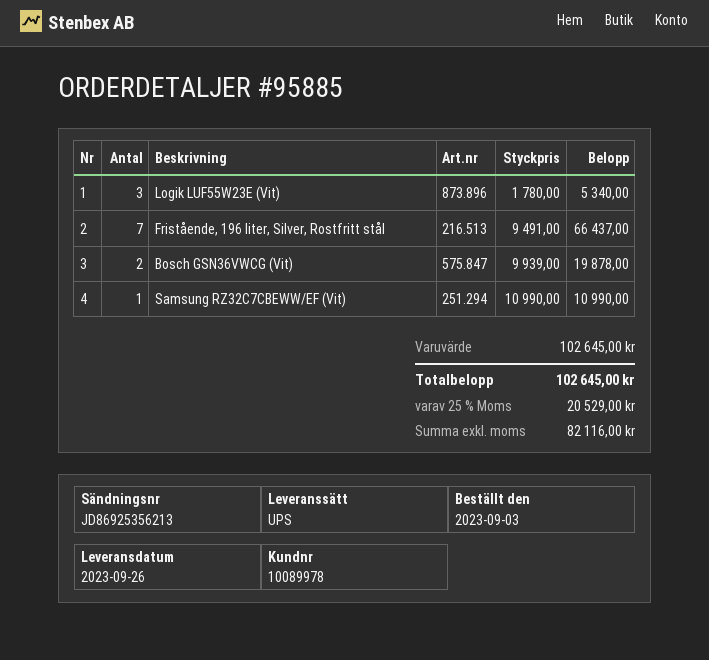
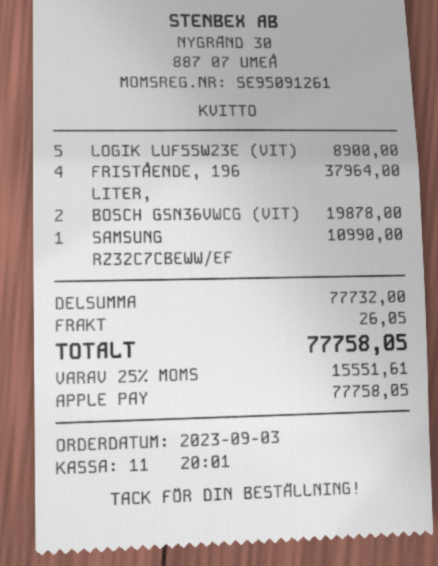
Logik LUF55W23E (Vit): 3 for 5340.00 -> 5 for 8900.00
Fristående, 196 liter, Silver, Rostfritt stål: 7 for 66437.00 -> 4 for 37964.00
subtotal: 102645.00 -> 77732.00
shipping: none -> 26.05
tax: 25% = 20529.00 -> 25% = 15551.61
total: 102645.00 -> 77758.05

